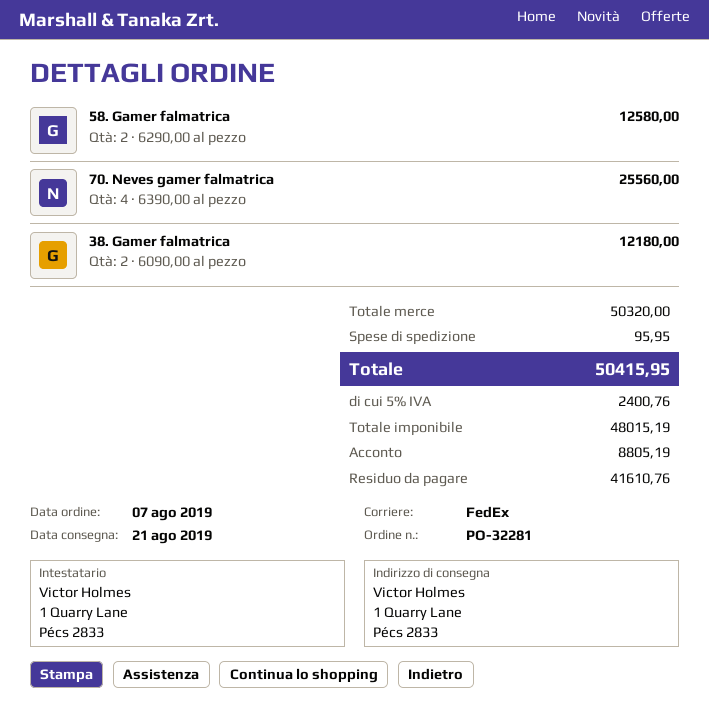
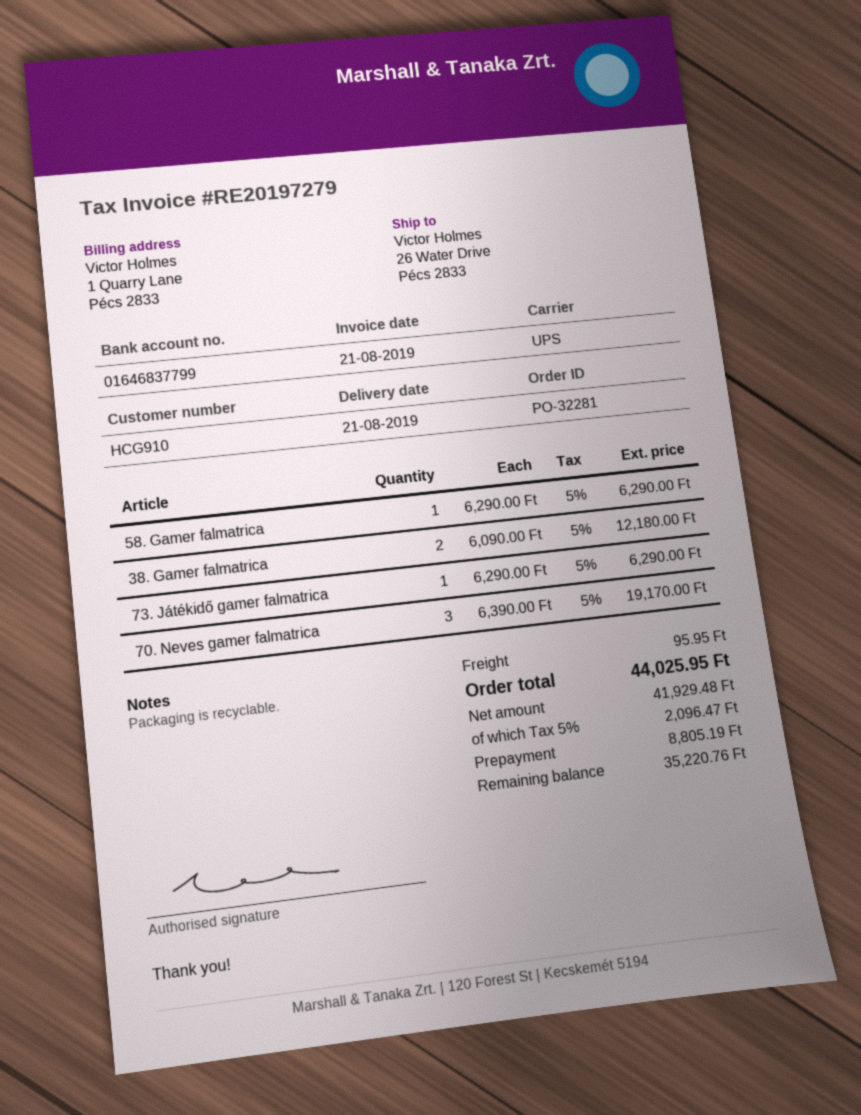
shipping method: FedEx -> UPS
ship to: 1 Quarry Lane, Pécs 2833 -> 26 Water Drive, Pécs 2833
58. Gamer falmatrica: 2 x 6290.00 = 12580.00 -> 1 x 6290.00 = 6290.00
70. Neves gamer falmatrica: 4 x 6390.00 = 25560.00 -> 3 x 6390.00 = 19170.00
73. Játékidő gamer falmatrica: none -> 1 x 6290.00 = 6290.00
net: 48015.19 -> 41929.48
tax: 5% = 2400.76 -> 5% = 2096.47
total: 50415.95 -> 44025.95
balance: 41610.76 -> 35220.76

